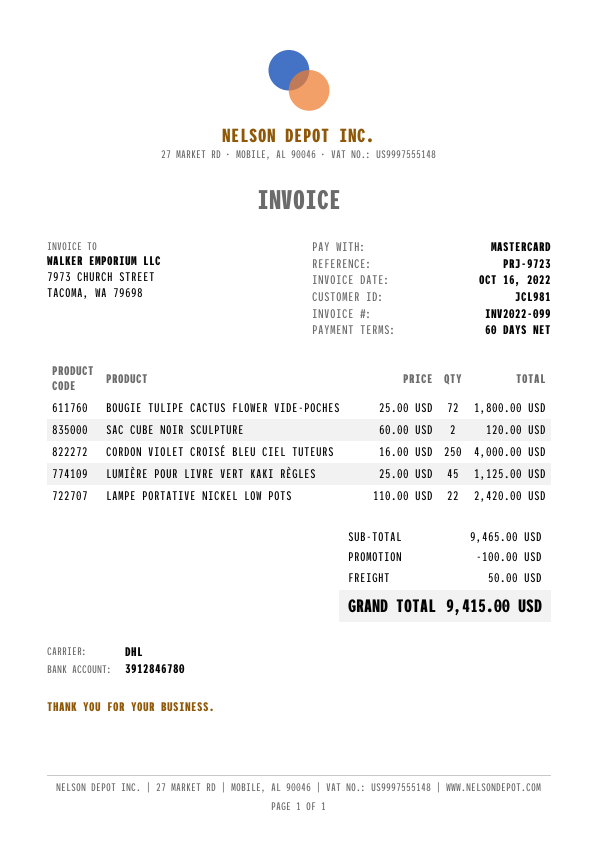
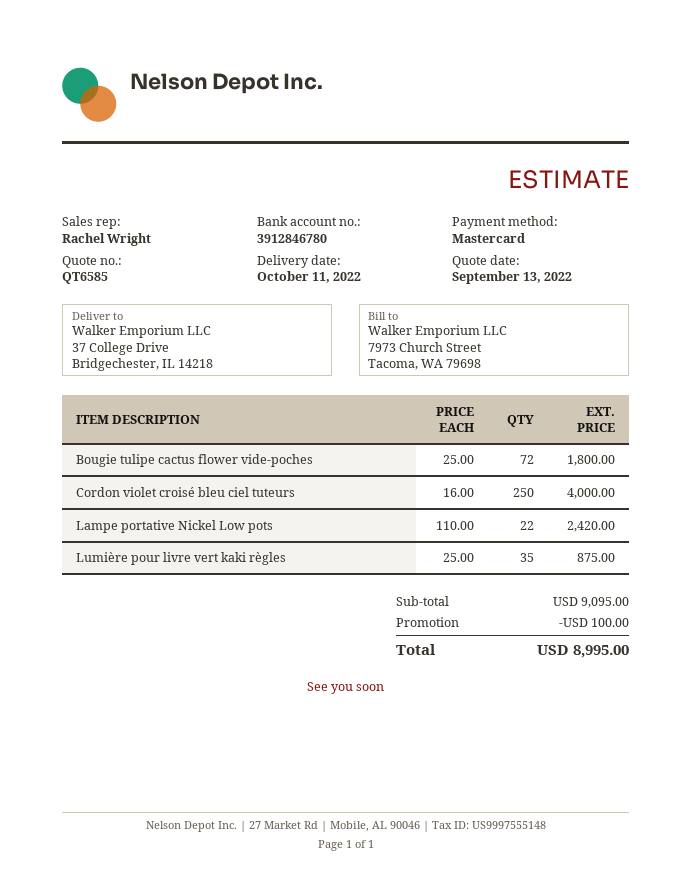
SAC CUBE NOIR SCULPTURE: 2 x 60.00 = 120.00 -> none
LUMIÈRE POUR LIVRE VERT KAKI RÈGLES: 45 x 25.00 = 1125.00 -> 35 x 25.00 = 875.00
subtotal: 9465.00 -> 9095.00
shipping: 50.00 -> none
total: 9415.00 -> 8995.00

